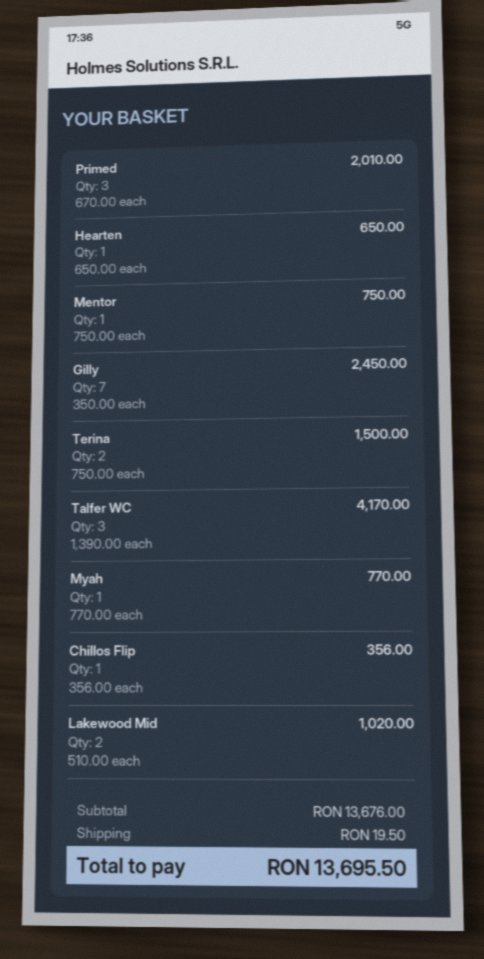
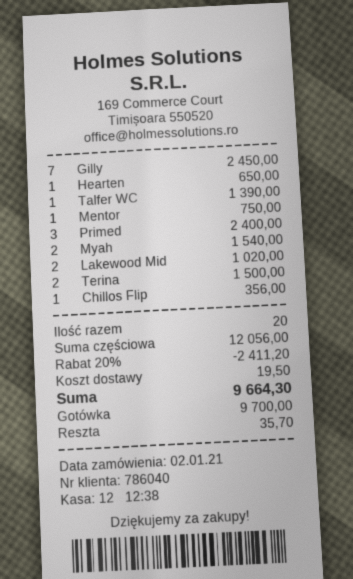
Primed: 3 for 2010.00 -> 3 for 2400.00
Talfer WC: 3 for 4170.00 -> 1 for 1390.00
Myah: 1 for 770.00 -> 2 for 1540.00
subtotal: 13676.00 -> 12056.00
discount: none -> 20% = 2411.20
total: 13695.50 -> 9664.30

